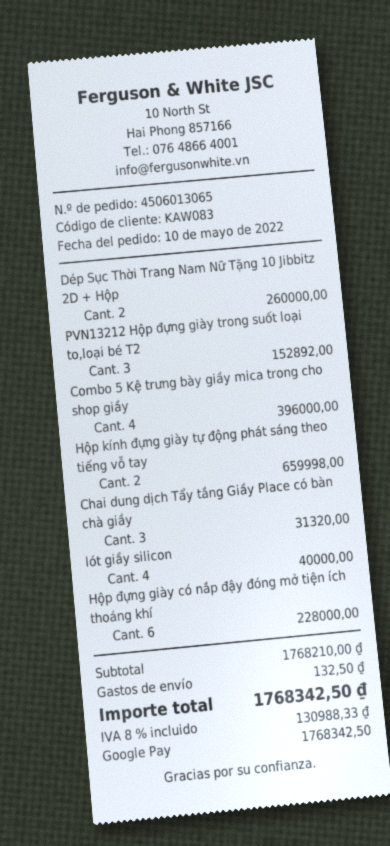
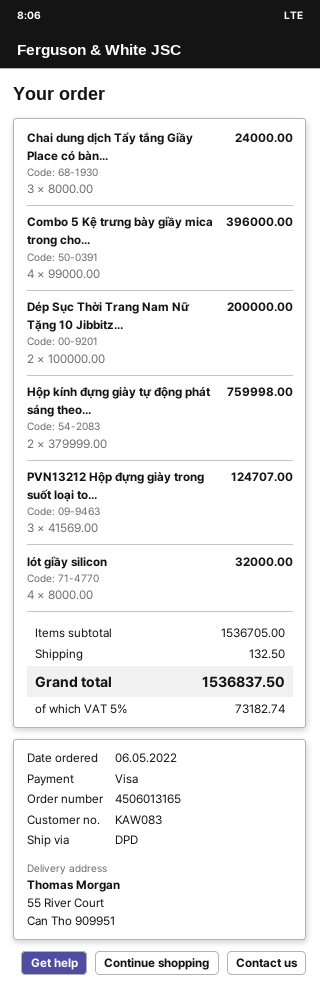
order number: 4506013065 -> 4506013165
order date: 2022-05-10 -> 2022-05-06
payment method: Google Pay -> Visa
Dép Sục Thời Trang Nam Nữ Tặng 10 Jibbitz 2D + Hộp: 2 for 260000.00 -> 2 for 200000.00
PVN13212 Hộp đựng giày trong suốt loại to,loại bé T2: 3 for 152892.00 -> 3 for 124707.00
Hộp kính đựng giày tự động phát sáng theo tiếng vỗ tay: 2 for 659998.00 -> 2 for 759998.00
Chai dung dịch Tẩy tắng Giầy Place có bàn chà giầy: 3 for 31320.00 -> 3 for 24000.00
lót giầy silicon: 4 for 40000.00 -> 4 for 32000.00
Hộp đựng giày có nắp đậy đóng mở tiện ích thoáng khí: 6 for 228000.00 -> none
subtotal: 1768210.00 -> 1536705.00
tax: 8% = 130988.33 -> 5% = 73182.74
total: 1768342.50 -> 1536837.50

